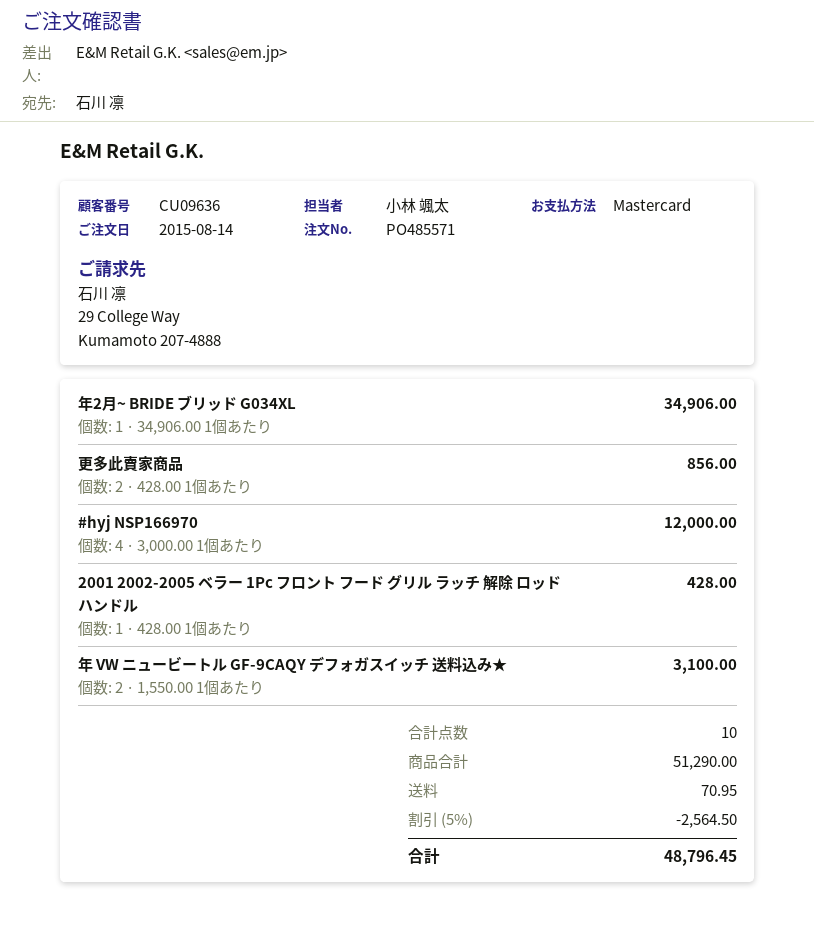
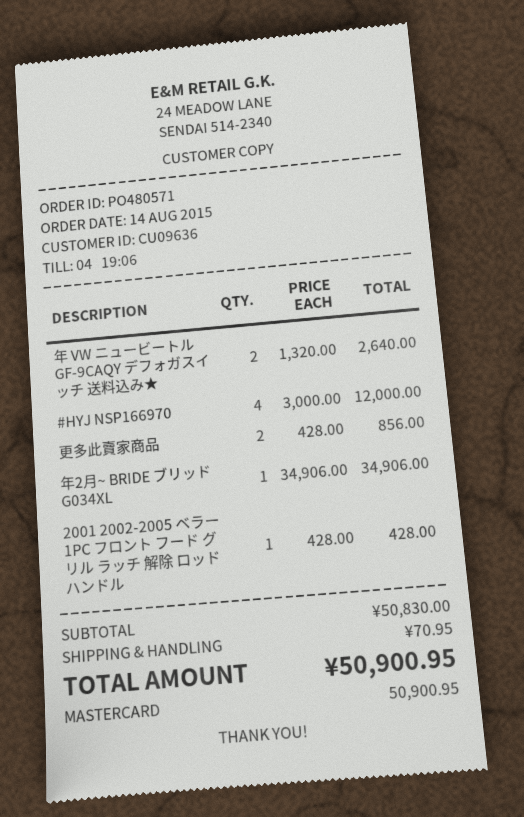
order number: PO485571 -> PO480571
年 VW ニュービートル GF-9CAQY デフォガスイッチ 送料込み★: 2 x 1550.00 = 3100.00 -> 2 x 1320.00 = 2640.00
subtotal: 51290.00 -> 50830.00
discount: 5% = 2564.50 -> none
total: 48796.45 -> 50900.95

